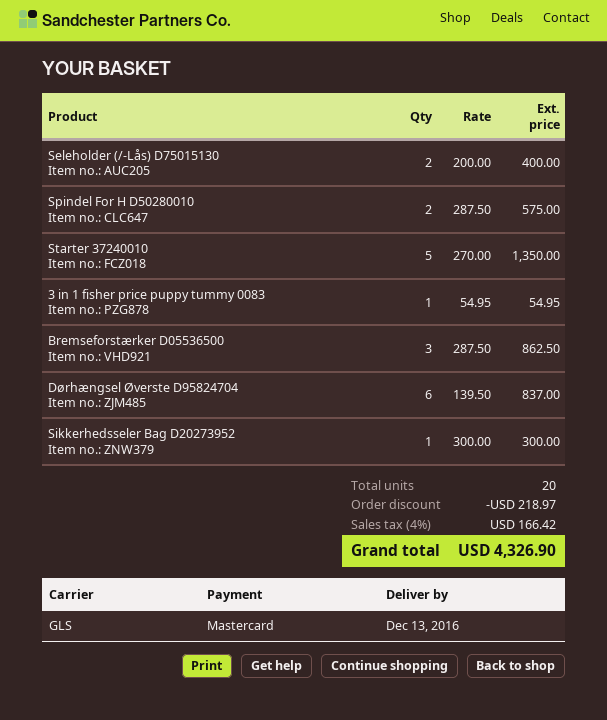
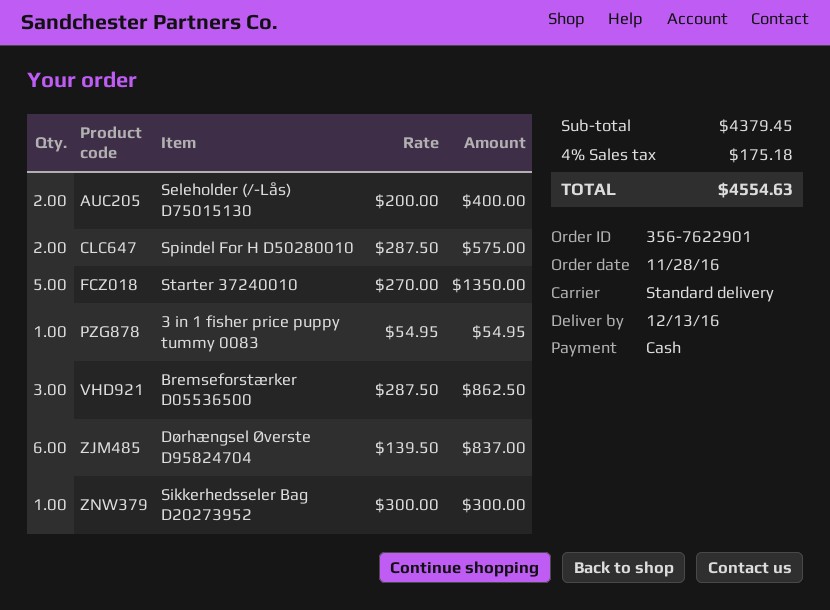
payment method: Mastercard -> cash
shipping method: GLS -> standard
discount: 218.97 -> none
tax: 4% = 166.42 -> 4% = 175.18
total: 4326.90 -> 4554.63

